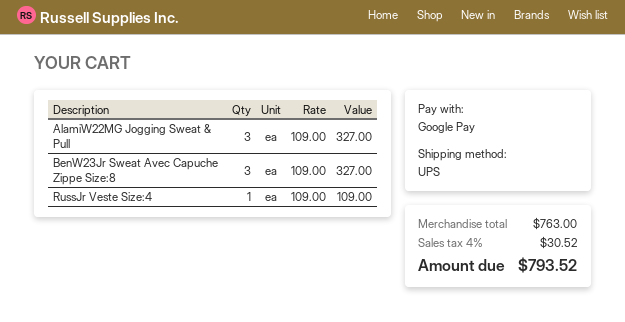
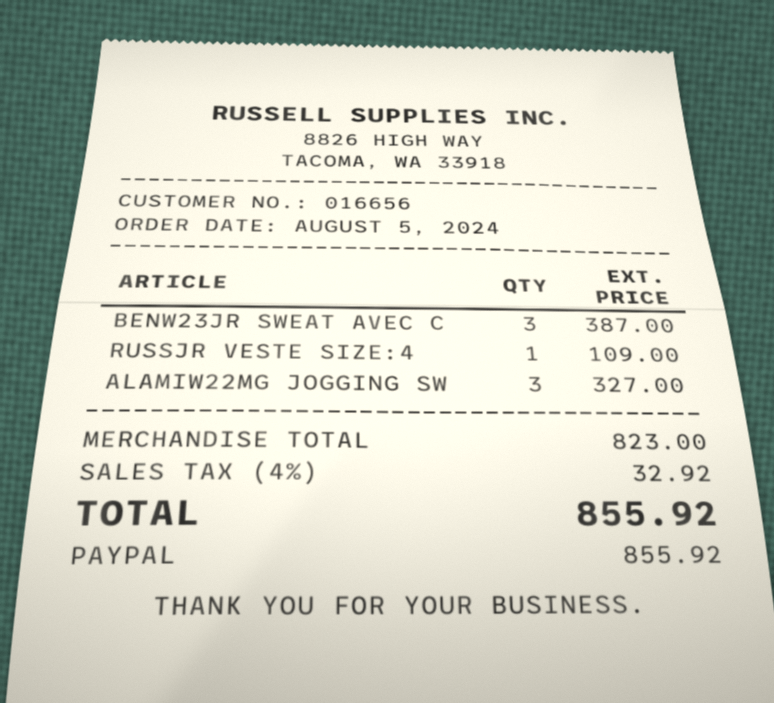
payment method: Google Pay -> PayPal
BenW23Jr Sweat Avec Capuche Zippe Size:8: 3 for 327.00 -> 3 for 387.00
subtotal: 763.00 -> 823.00
tax: 4% = 30.52 -> 4% = 32.92
total: 793.52 -> 855.92

